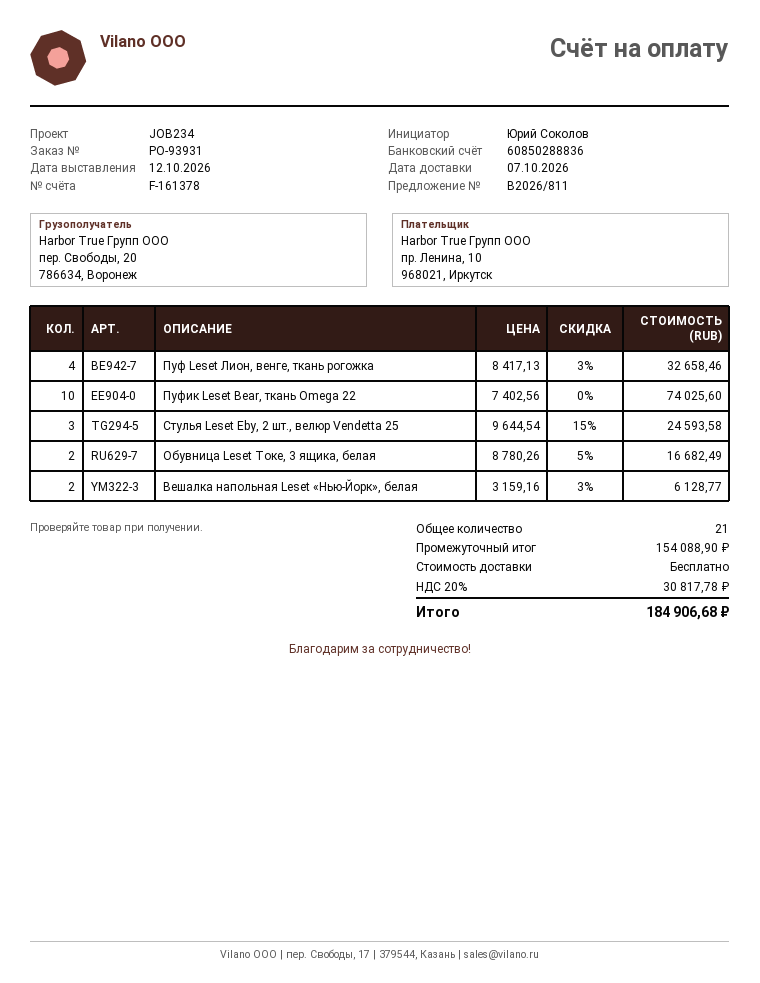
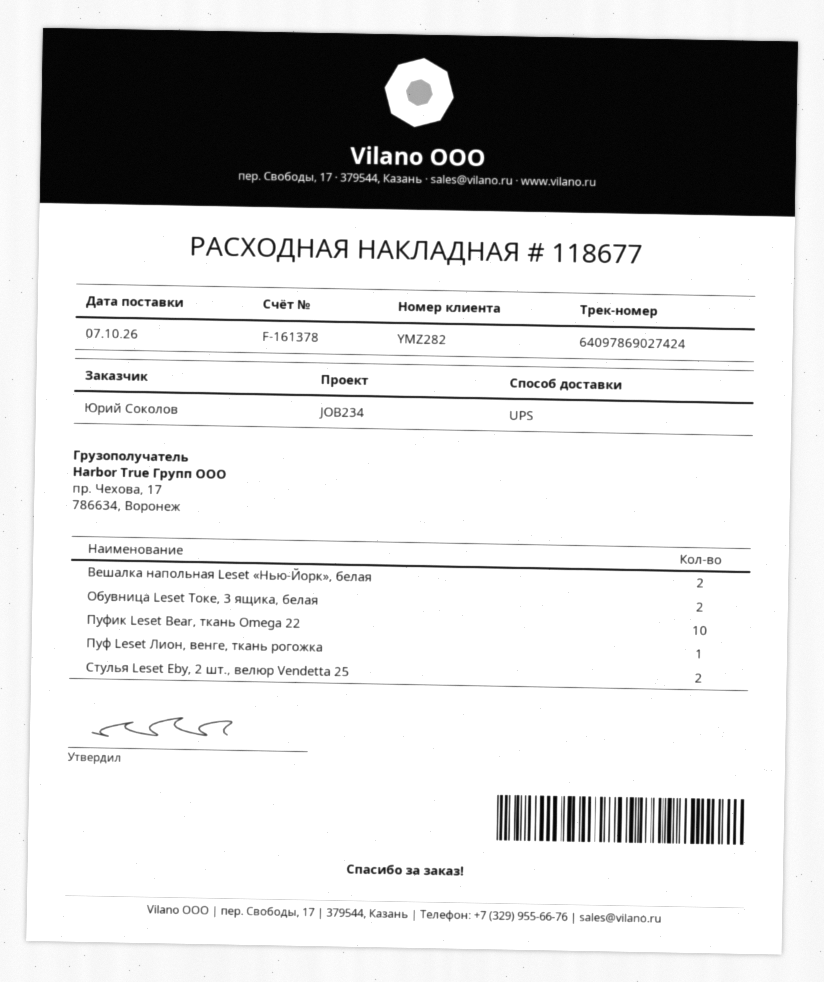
ship to: пер. Свободы, 20, 786634, Воронеж -> пр. Чехова, 17, 786634, Воронеж
Пуф Leset Лион, венге, ткань рогожка: 4 -> 1
Стулья Leset Eby, 2 шт., велюр Vendetta 25: 3 -> 2

